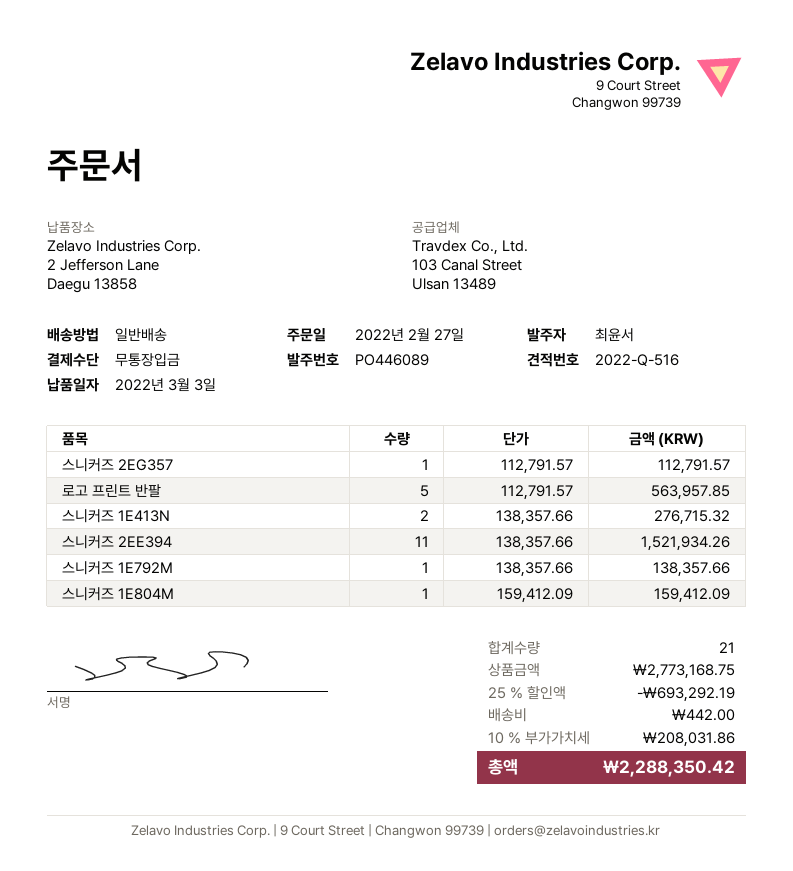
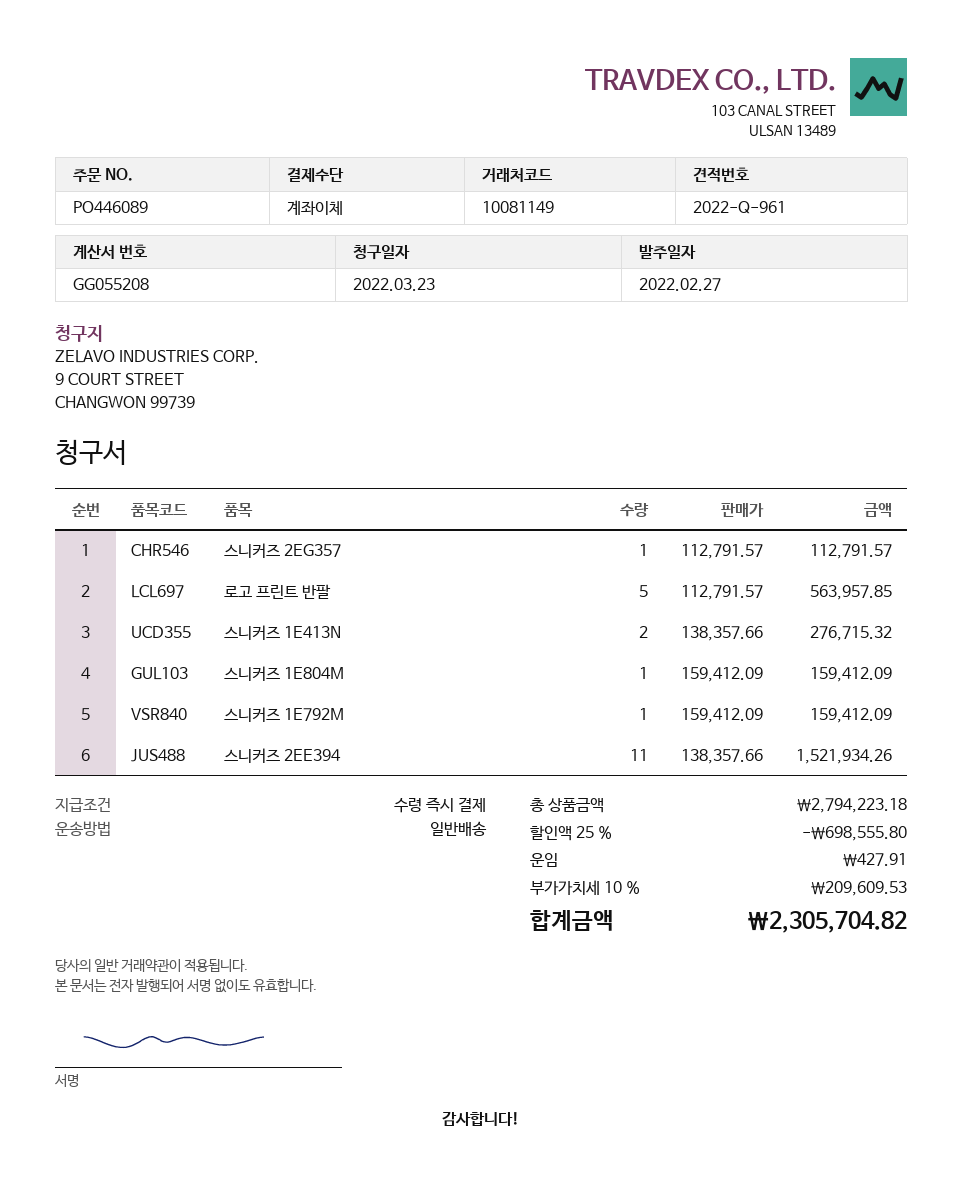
quote number: 2022-Q-516 -> 2022-Q-961
스니커즈 1E792M: 1 x 138357.66 = 138357.66 -> 1 x 159412.09 = 159412.09
subtotal: 2773168.75 -> 2794223.18
discount: 25% = 693292.19 -> 25% = 698555.80
shipping: 442.00 -> 427.91
tax: 10% = 208031.86 -> 10% = 209609.53
total: 2288350.42 -> 2305704.82

